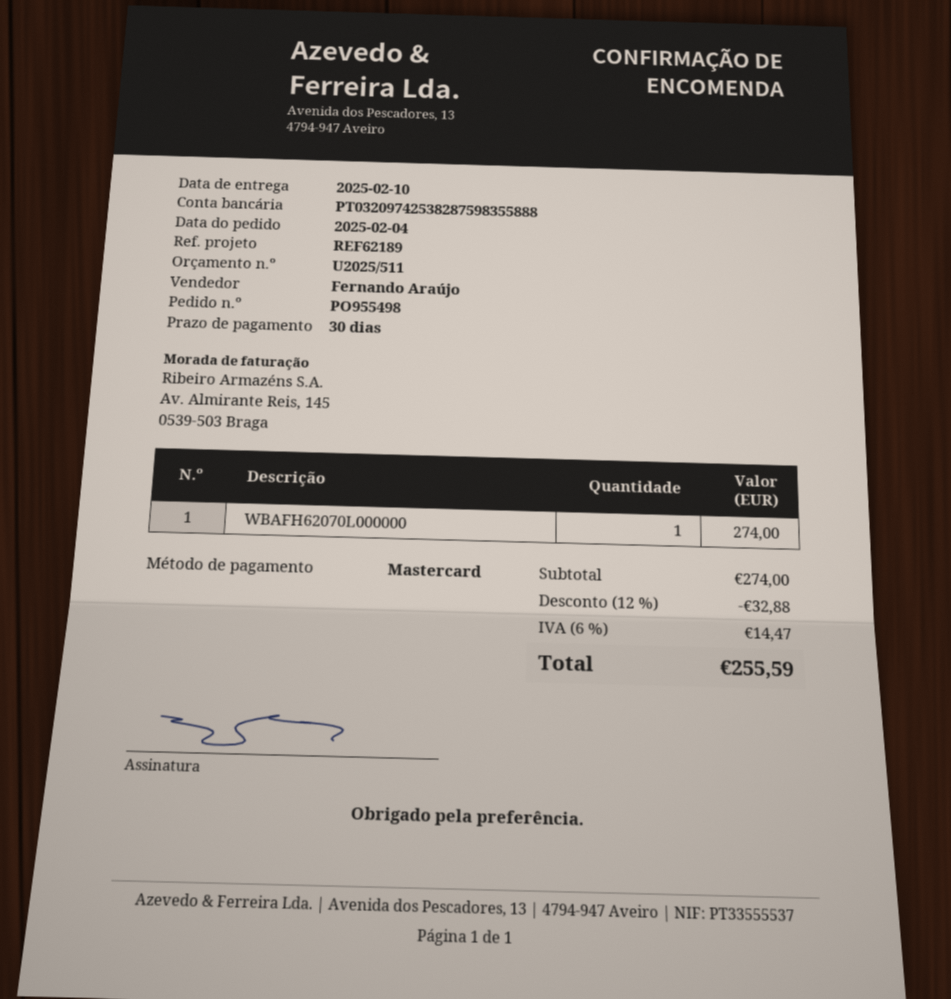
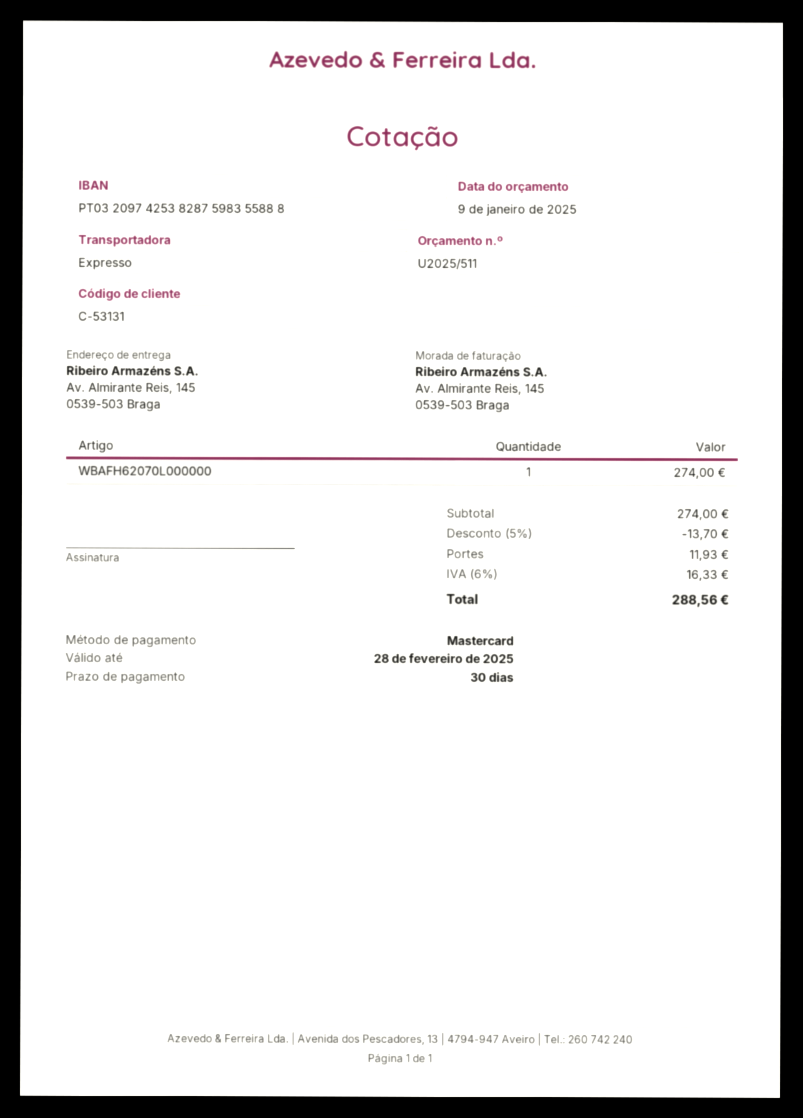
discount: 12% = 32.88 -> 5% = 13.70
shipping: none -> 11.93
tax: 6% = 14.47 -> 6% = 16.33
total: 255.59 -> 288.56

